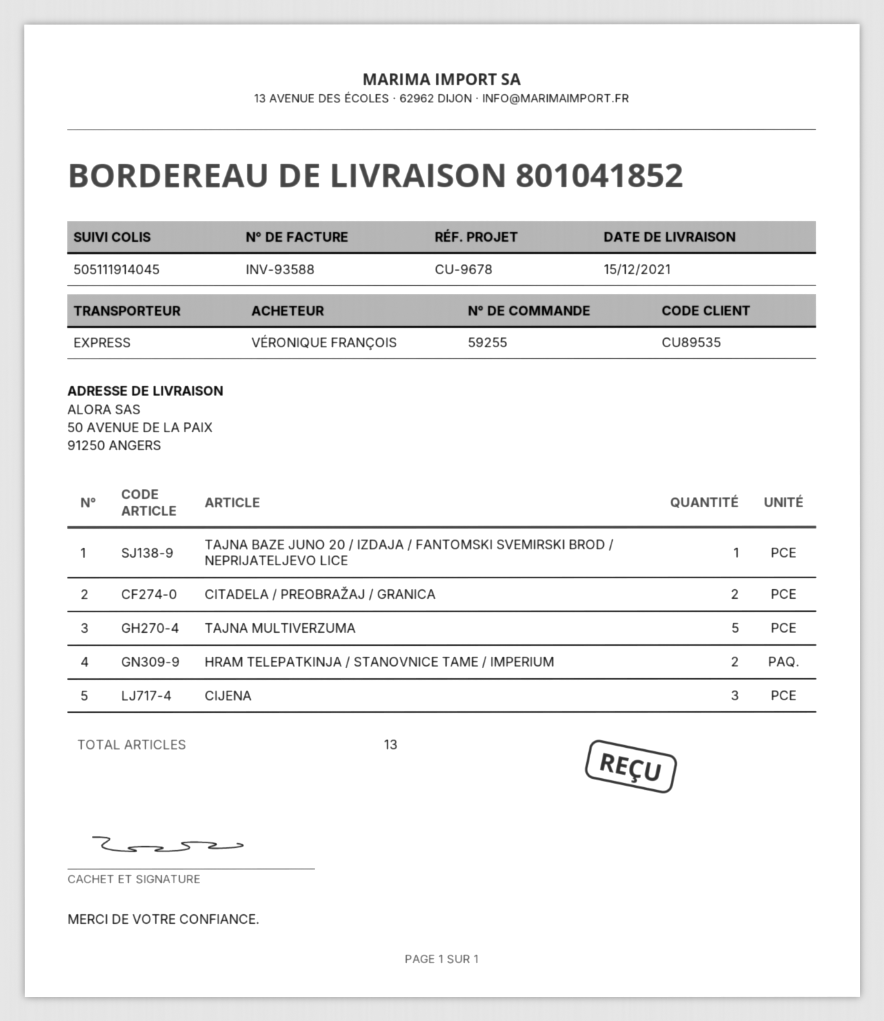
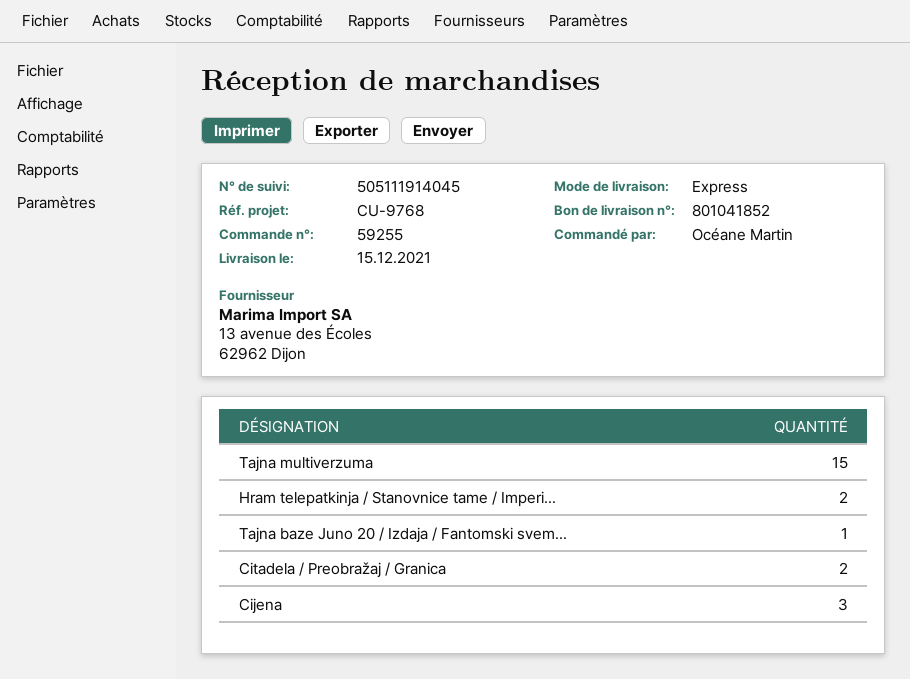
reference: CU-9678 -> CU-9768
ordered by: VÉRONIQUE FRANÇOIS -> Océane Martin
TAJNA MULTIVERZUMA: 5 -> 15

